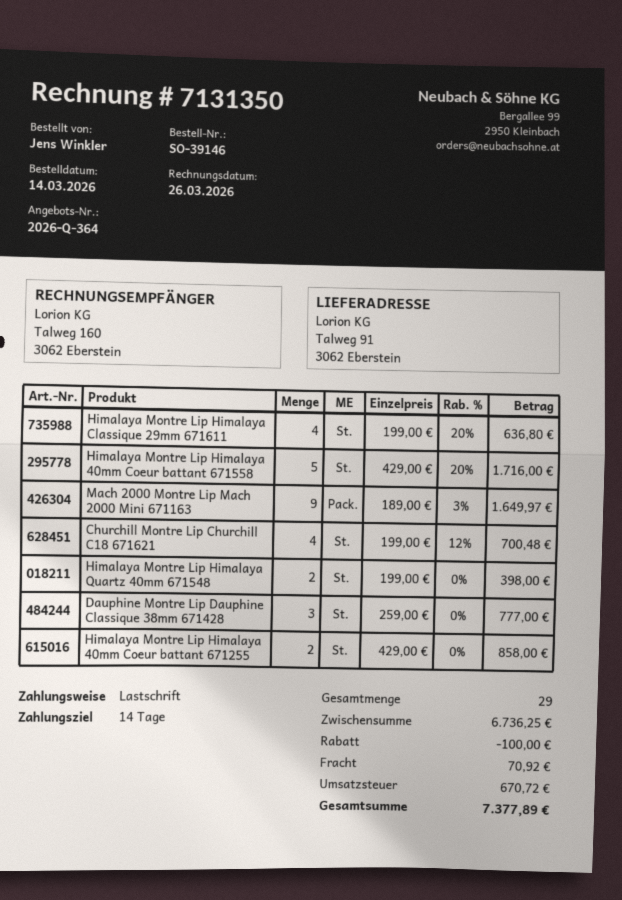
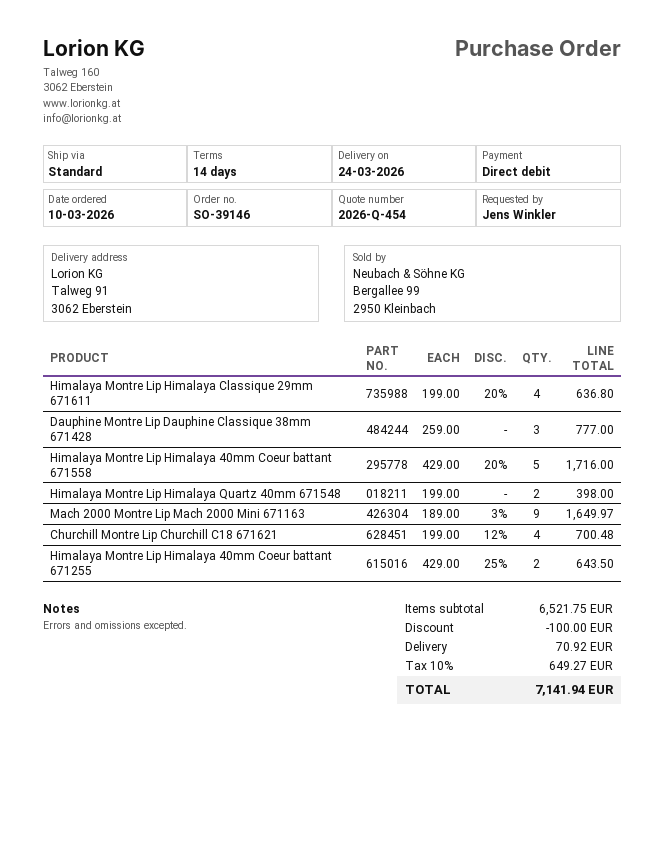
quote number: 2026-Q-364 -> 2026-Q-454
order date: 2026-03-14 -> 2026-03-10
Himalaya Montre Lip Himalaya 40mm Coeur battant 671255: 2 x 429.00 = 858.00 -> 2 x 429.00 - 25% = 643.50
subtotal: 6736.25 -> 6521.75
tax: 670.72 -> 649.27
total: 7377.89 -> 7141.94

